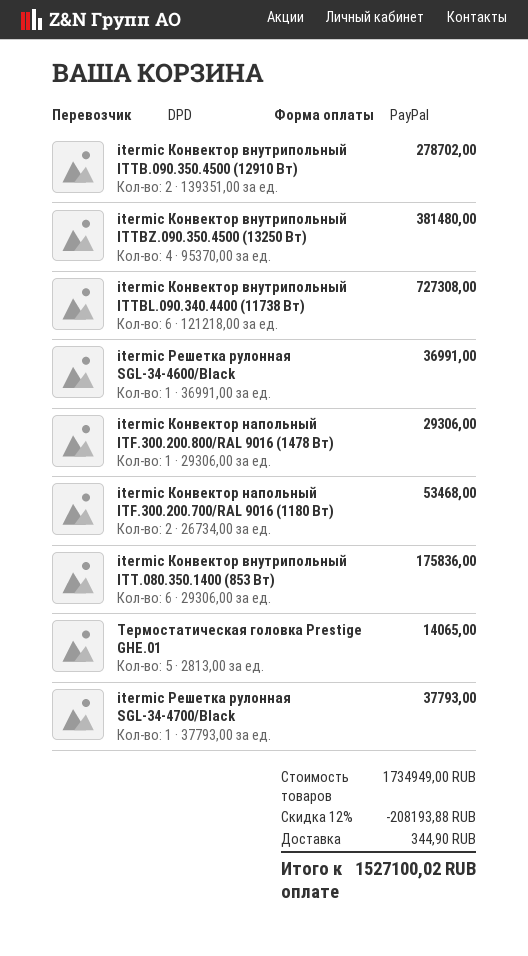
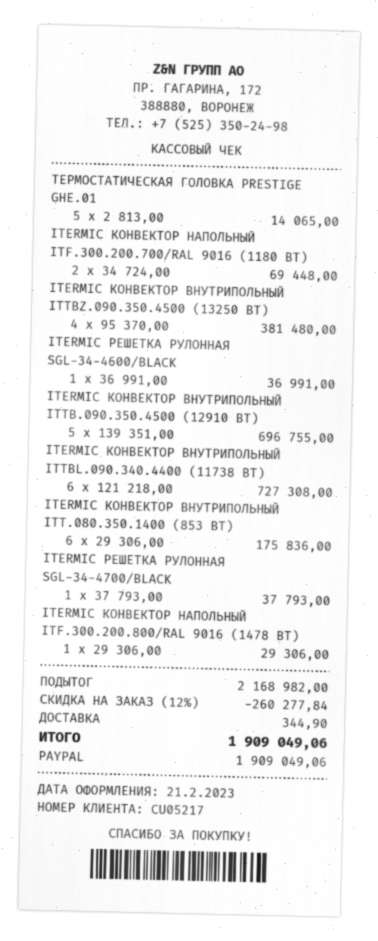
itermic Конвектор внутрипольный ITTB.090.350.4500 (12910 Вт): 2 x 139351.00 = 278702.00 -> 5 x 139351.00 = 696755.00
itermic Конвектор напольный ITF.300.200.700/RAL 9016 (1180 Вт): 2 x 26734.00 = 53468.00 -> 2 x 34724.00 = 69448.00
subtotal: 1734949.00 -> 2168982.00
discount: 12% = 208193.88 -> 12% = 260277.84
total: 1527100.02 -> 1909049.06

